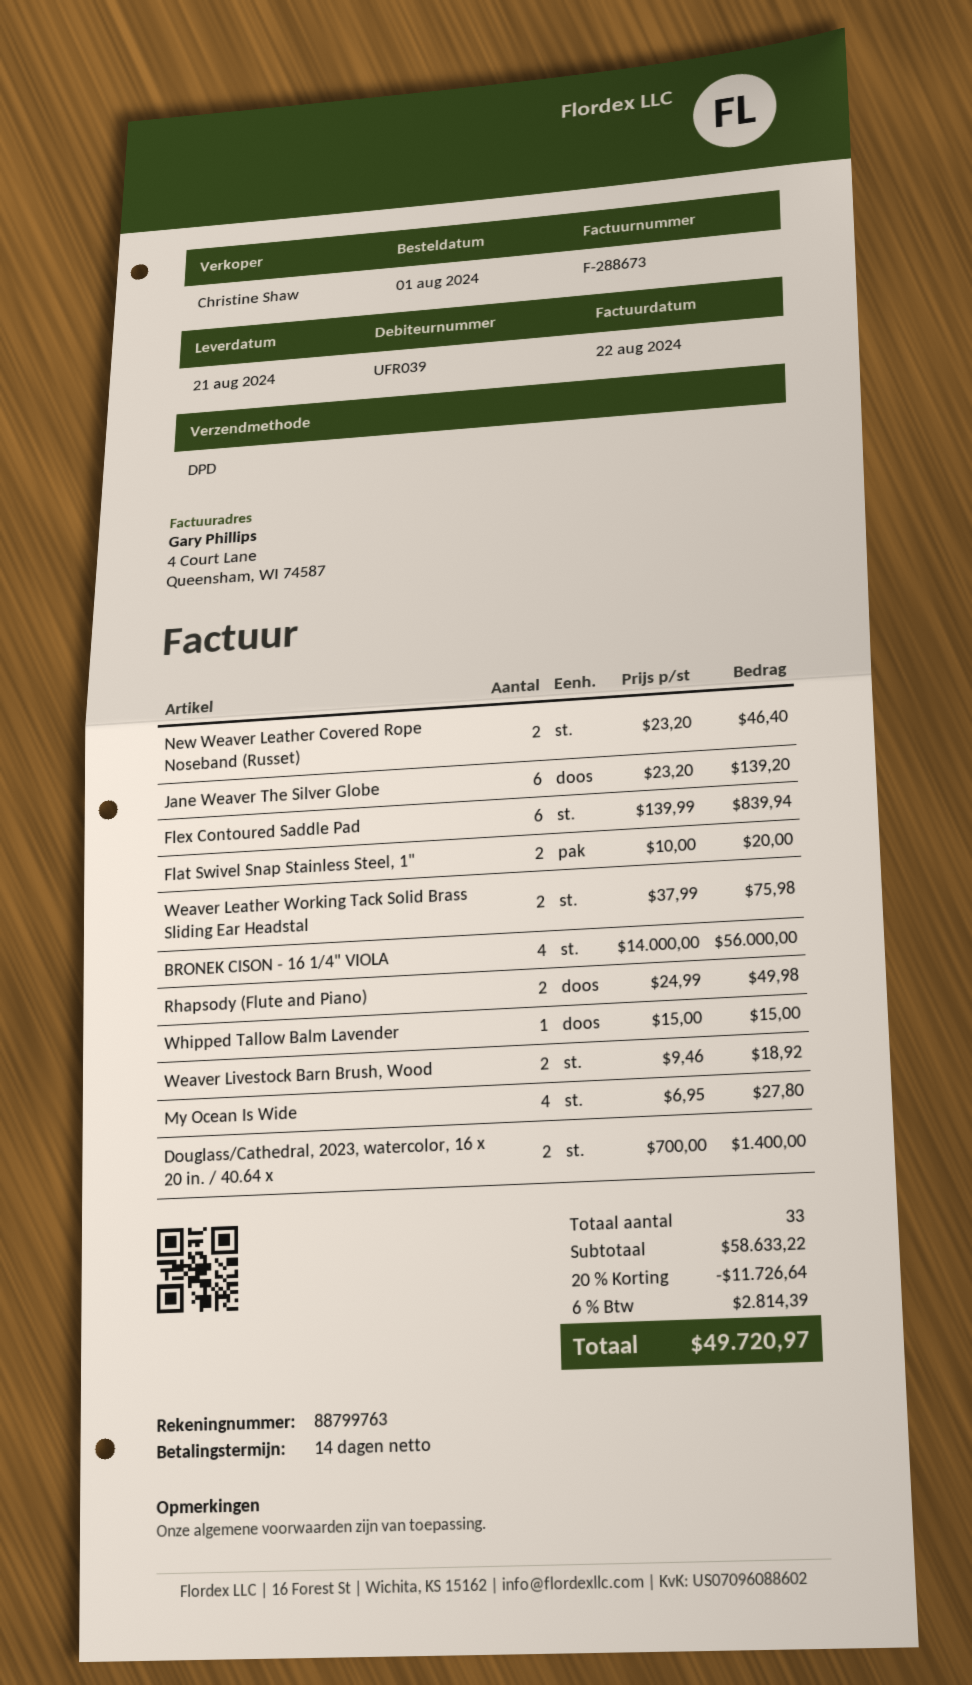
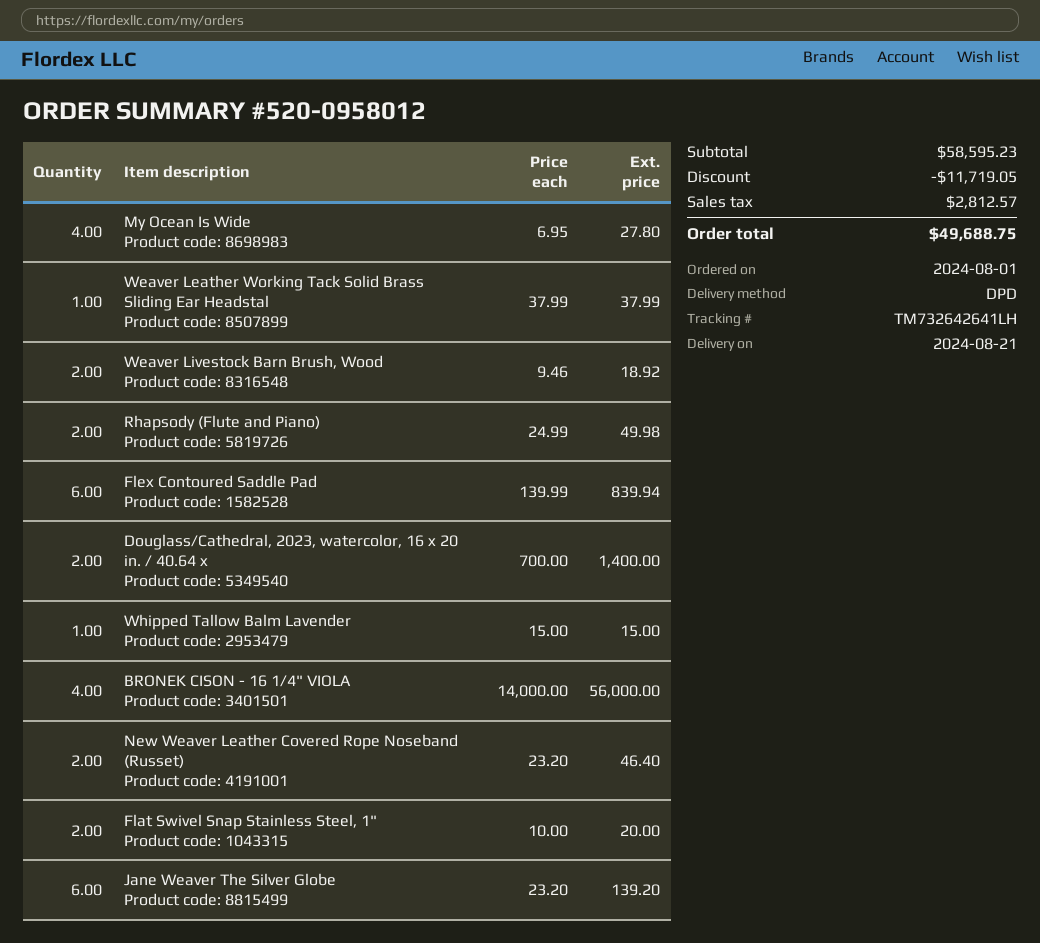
Weaver Leather Working Tack Solid Brass Sliding Ear Headstal: 2 x 37.99 = 75.98 -> 1 x 37.99 = 37.99
subtotal: 58633.22 -> 58595.23
discount: 11726.64 -> 11719.05
tax: 2814.39 -> 2812.57
total: 49720.97 -> 49688.75

